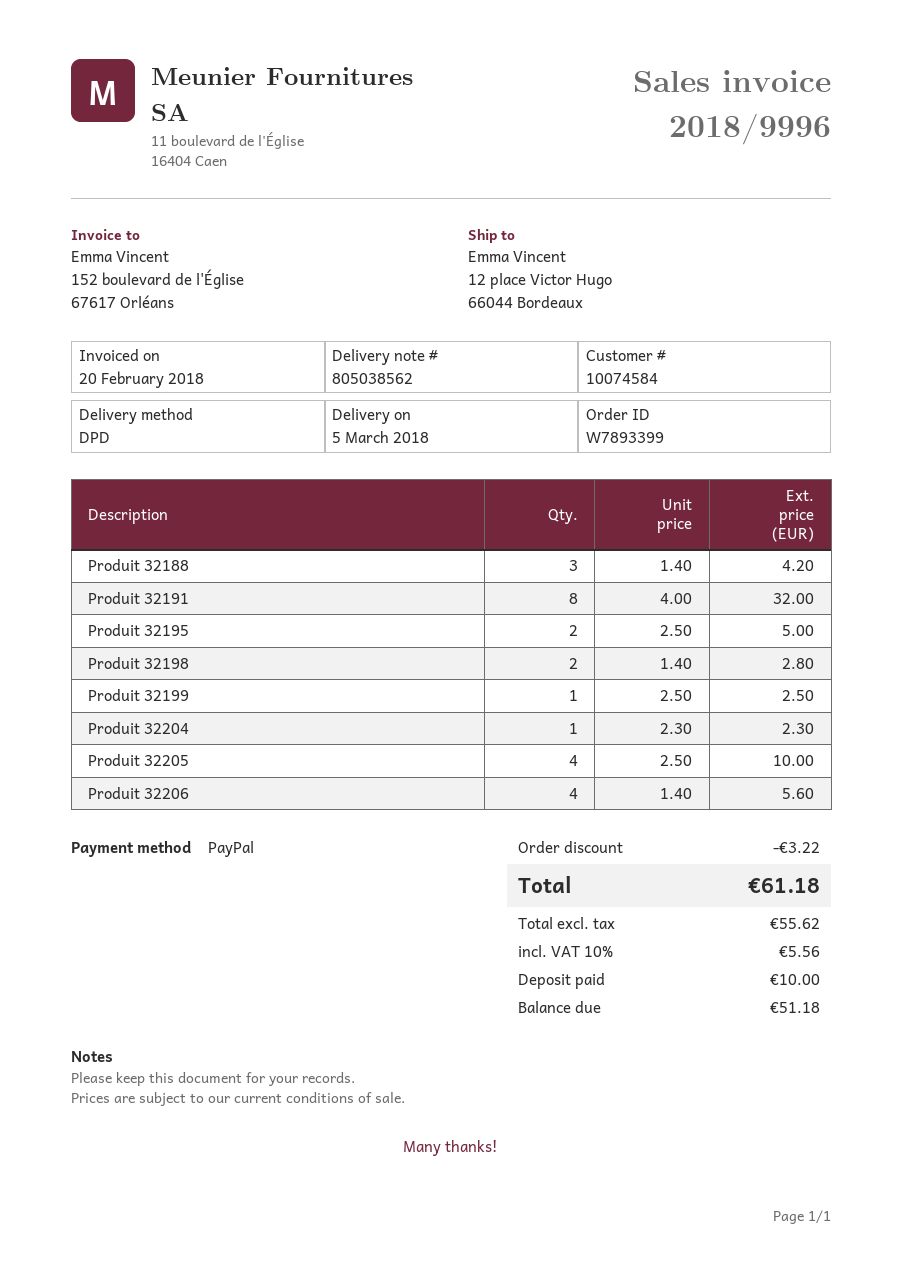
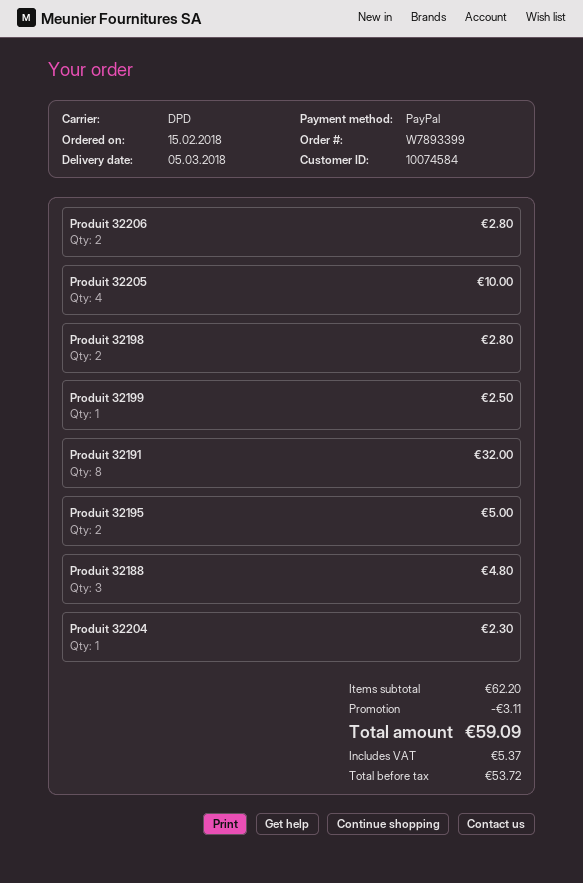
Produit 32188: 3 for 4.20 -> 3 for 4.80
Produit 32206: 4 for 5.60 -> 2 for 2.80
discount: 3.22 -> 3.11
net: 55.62 -> 53.72
tax: 5.56 -> 5.37
total: 61.18 -> 59.09

